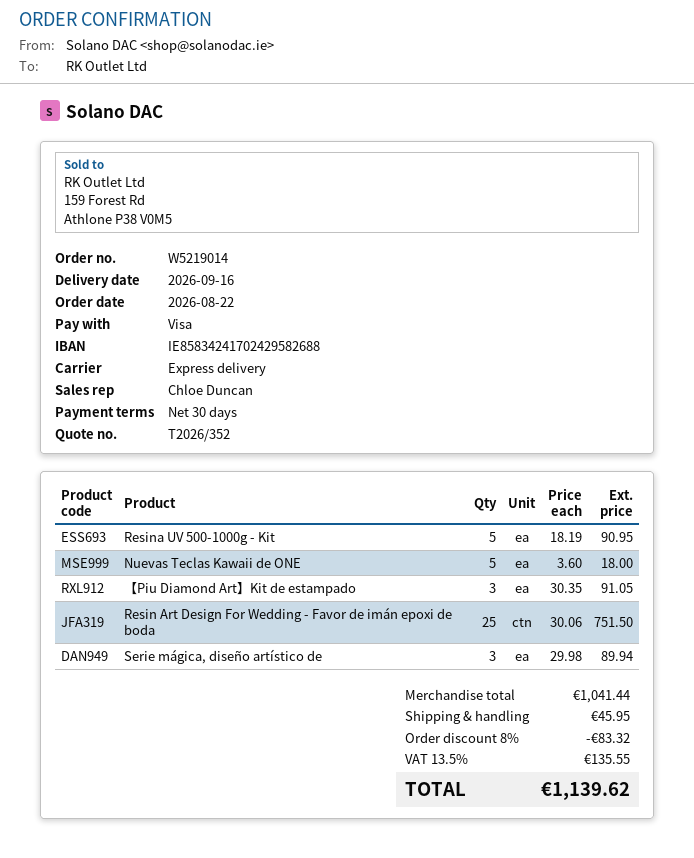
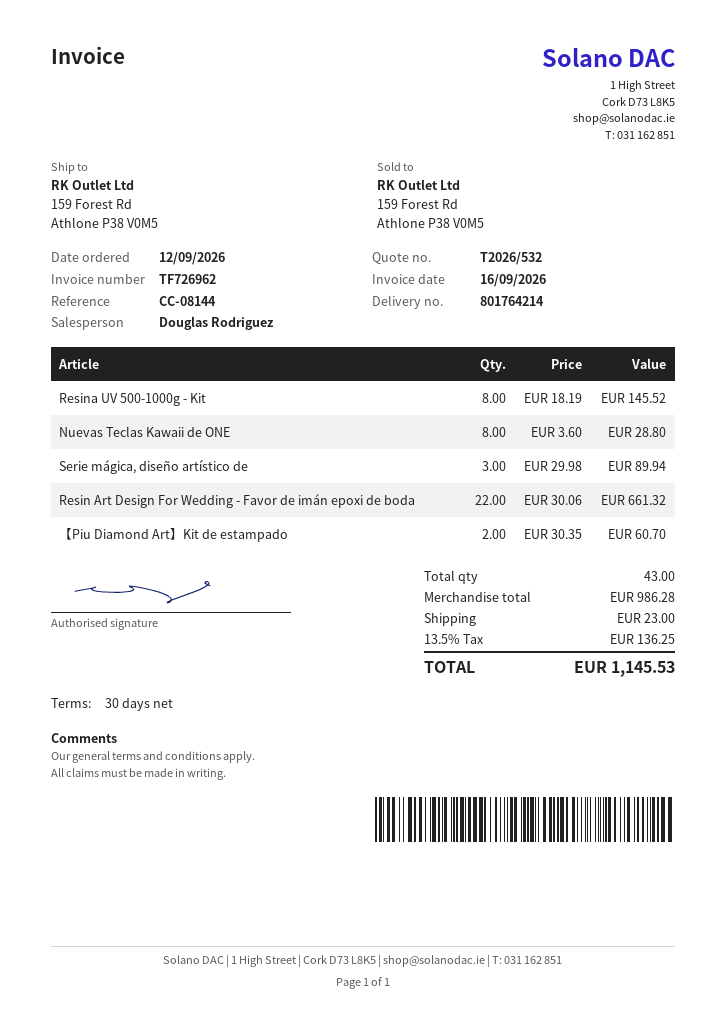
quote number: T2026/352 -> T2026/532
order date: 2026-08-22 -> 2026-09-12
sales rep: Chloe Duncan -> Douglas Rodriguez
Resina UV 500-1000g - Kit: 5 x 18.19 = 90.95 -> 8 x 18.19 = 145.52
Nuevas Teclas Kawaii de ONE: 5 x 3.60 = 18.00 -> 8 x 3.60 = 28.80
【Piu Diamond Art】Kit de estampado: 3 x 30.35 = 91.05 -> 2 x 30.35 = 60.70
Resin Art Design For Wedding - Favor de imán epoxi de boda: 25 x 30.06 = 751.50 -> 22 x 30.06 = 661.32
subtotal: 1041.44 -> 986.28
discount: 8% = 83.32 -> none
shipping: 45.95 -> 23.00
tax: 13.5% = 135.55 -> 13.5% = 136.25
total: 1139.62 -> 1145.53

